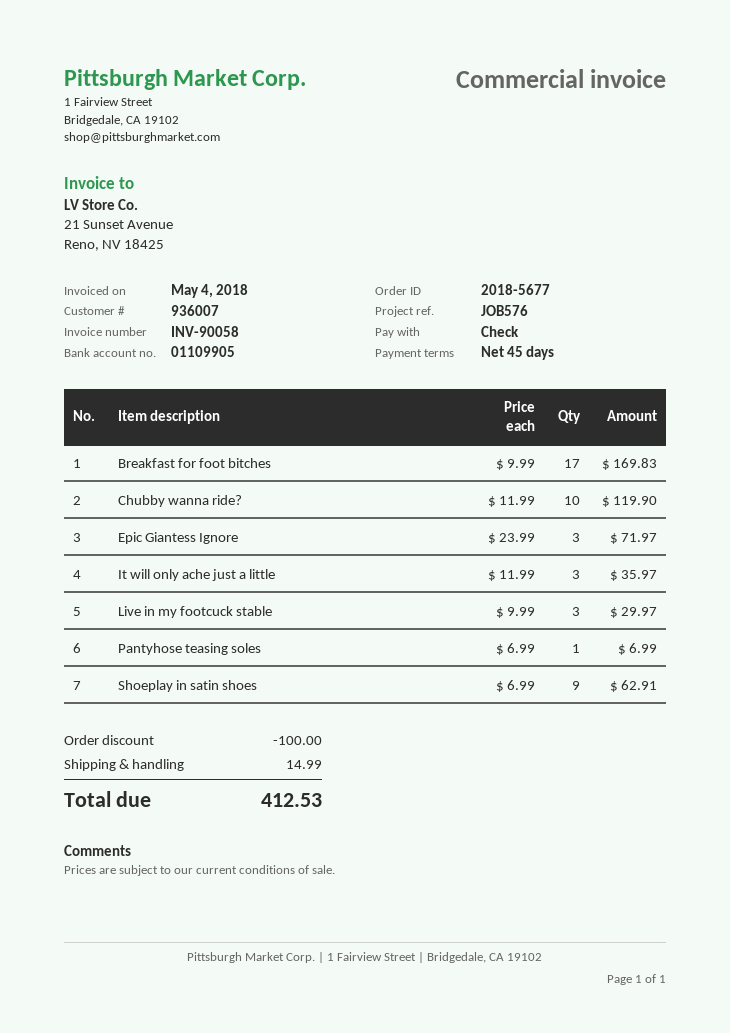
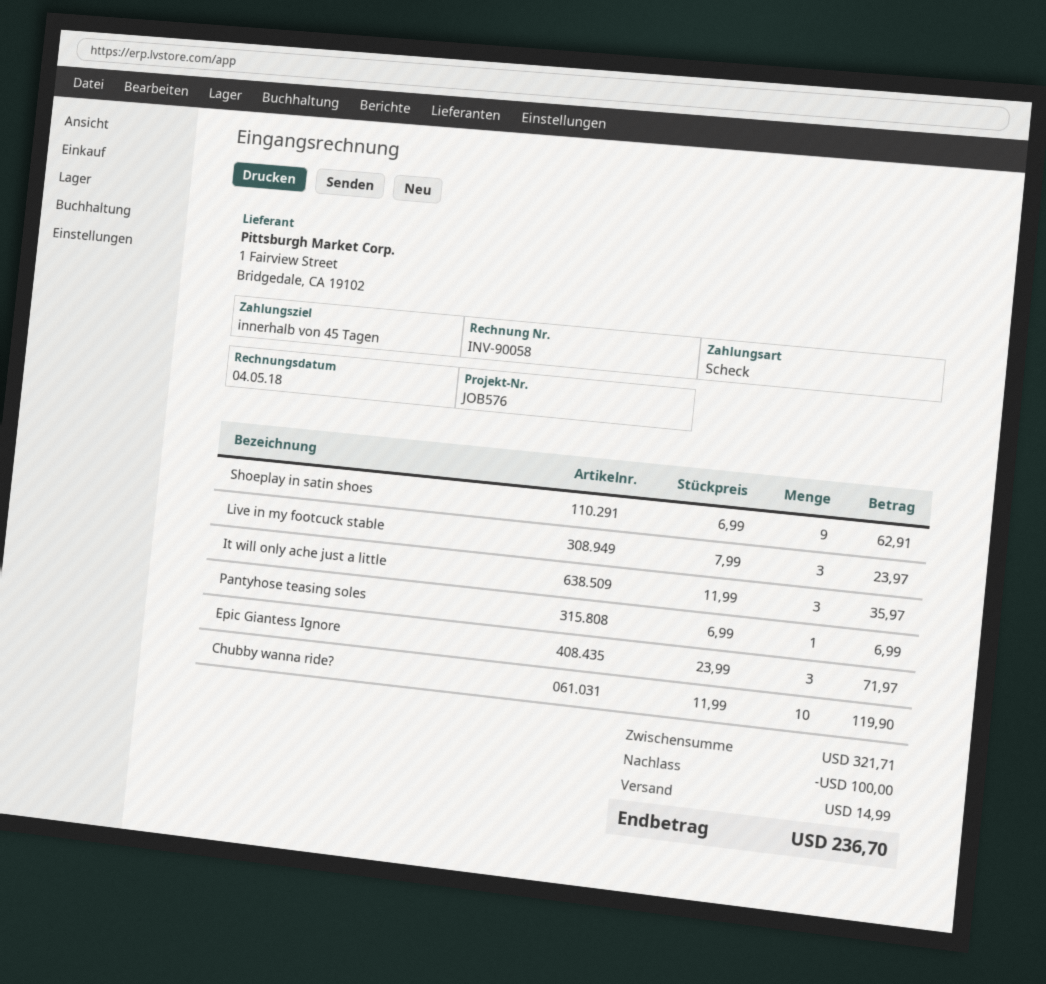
Breakfast for foot bitches: 17 x 9.99 = 169.83 -> none
Live in my footcuck stable: 3 x 9.99 = 29.97 -> 3 x 7.99 = 23.97
total: 412.53 -> 236.70

